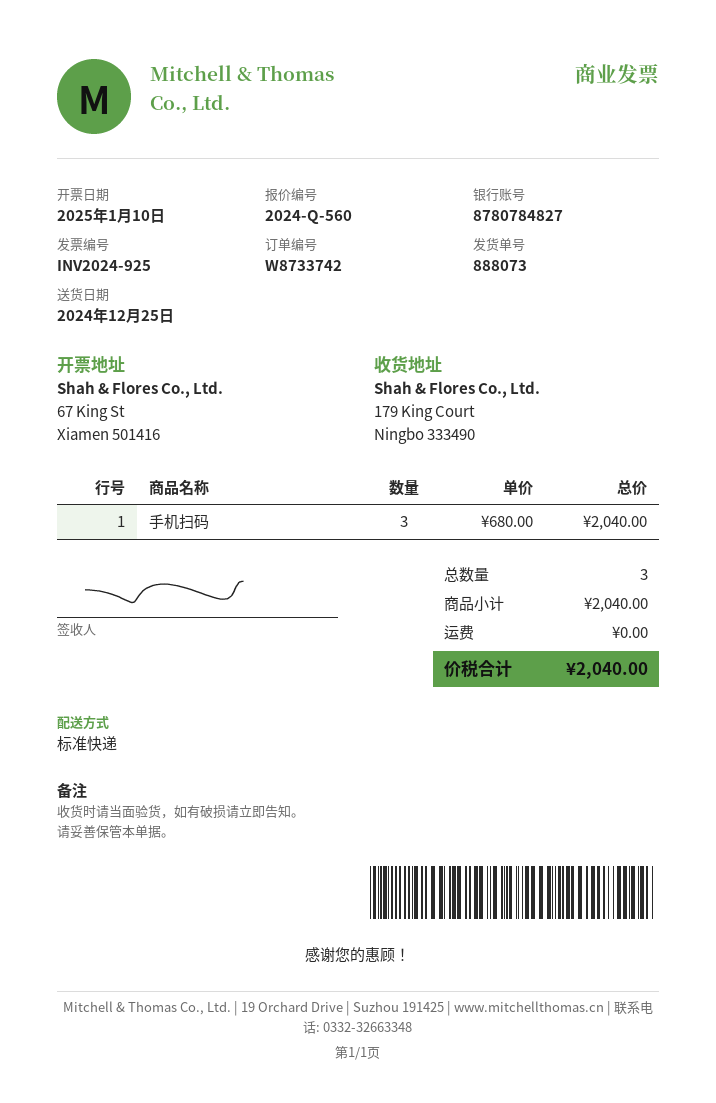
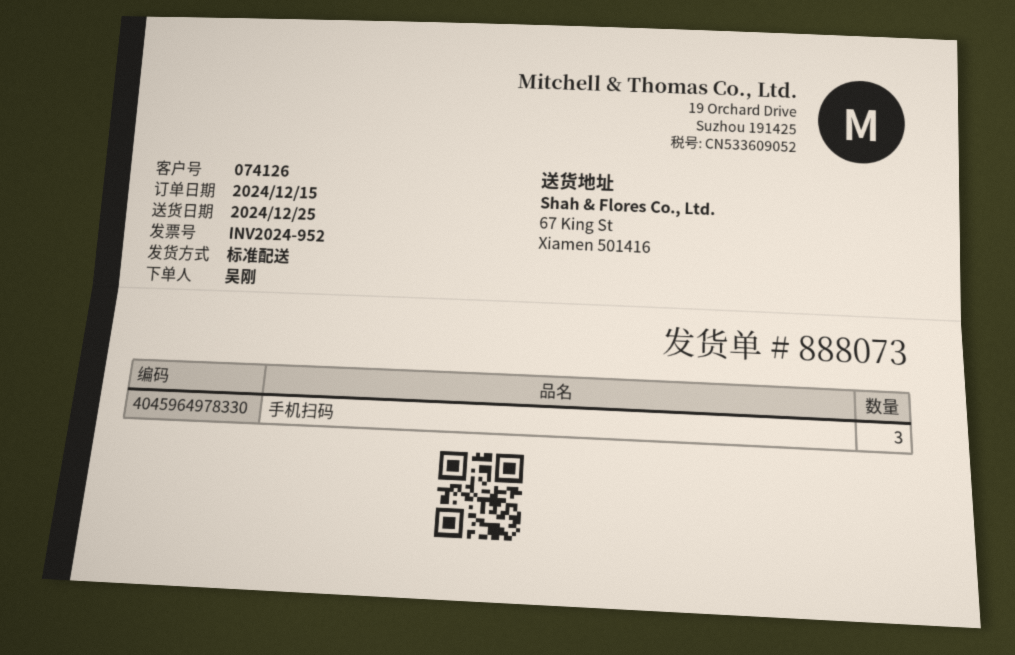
invoice number: INV2024-925 -> INV2024-952
ship to: 179 King Court, Ningbo 333490 -> 67 King St, Xiamen 501416

